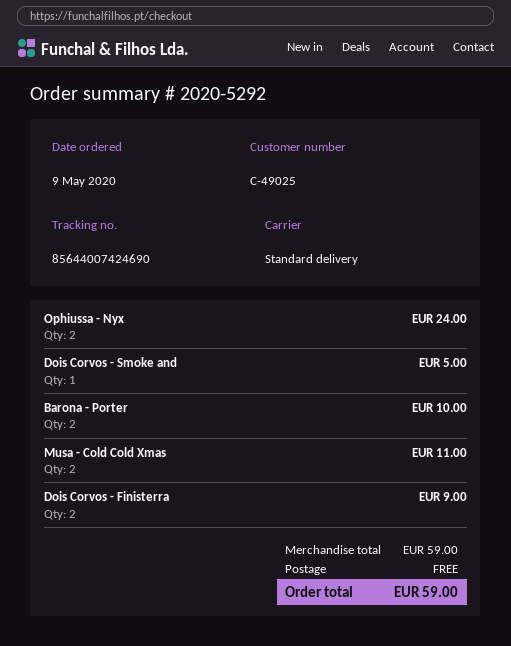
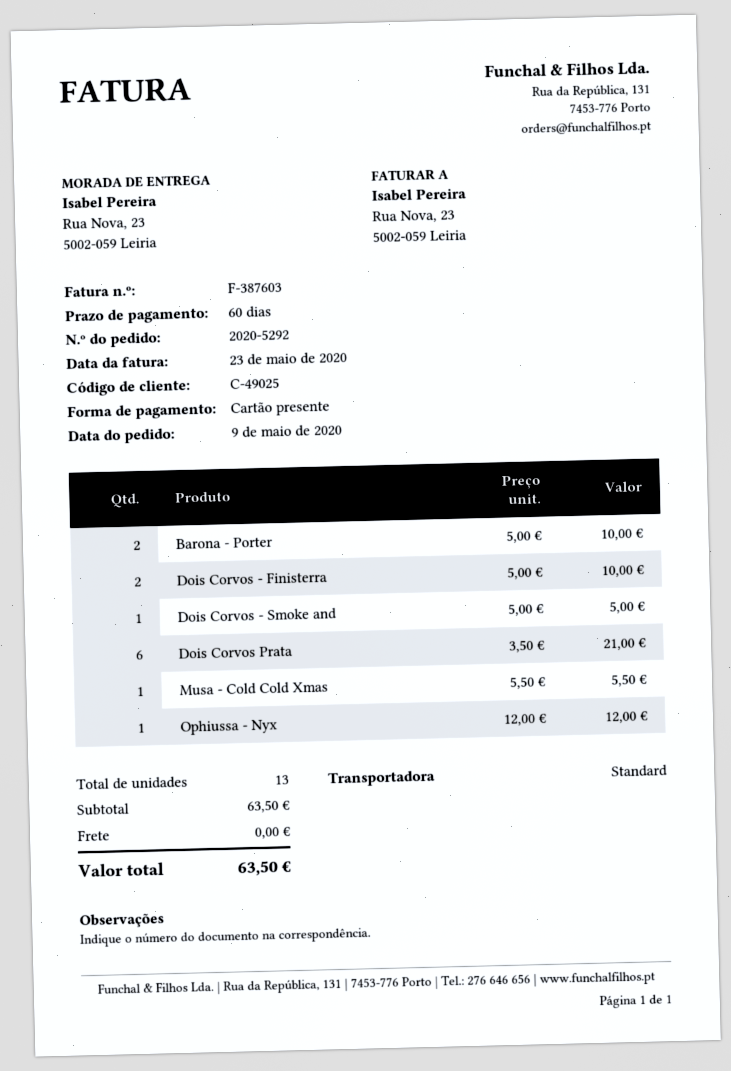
Ophiussa - Nyx: 2 for 24.00 -> 1 for 12.00
Musa - Cold Cold Xmas: 2 for 11.00 -> 1 for 5.50
Dois Corvos - Finisterra: 2 for 9.00 -> 2 for 10.00
Dois Corvos Prata: none -> 6 for 21.00
subtotal: 59.00 -> 63.50
total: 59.00 -> 63.50

